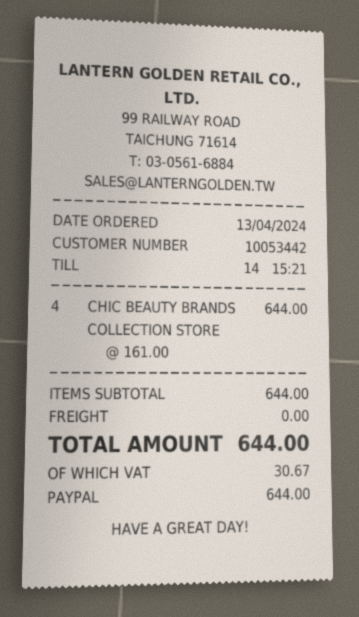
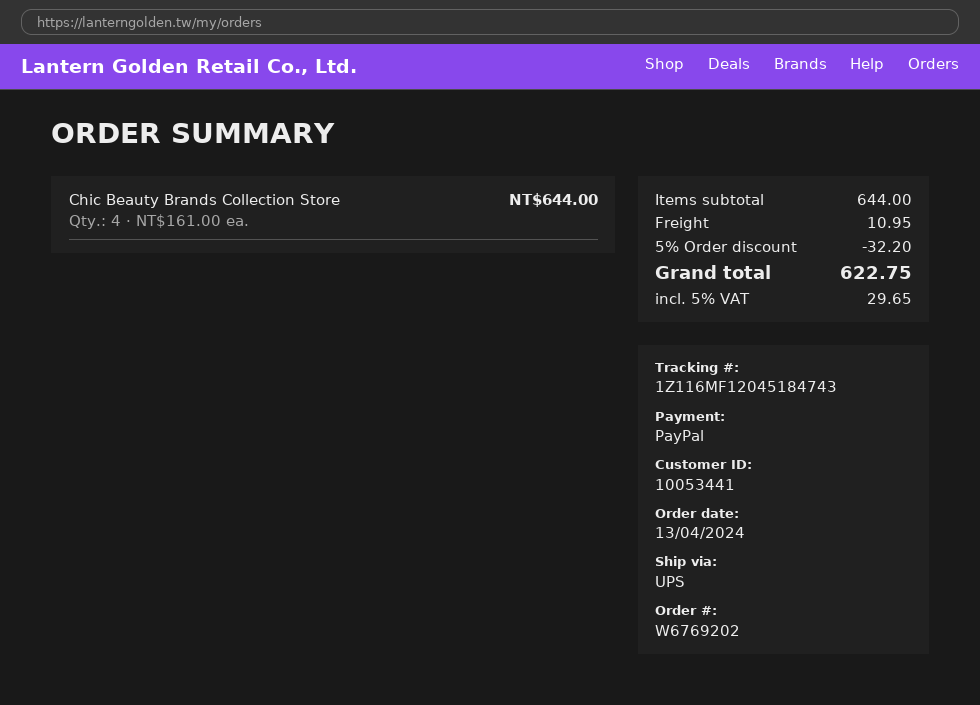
customer number: 10053442 -> 10053441
discount: none -> 5% = 32.20
shipping: 0.00 -> 10.95
tax: 30.67 -> 29.65
total: 644.00 -> 622.75

